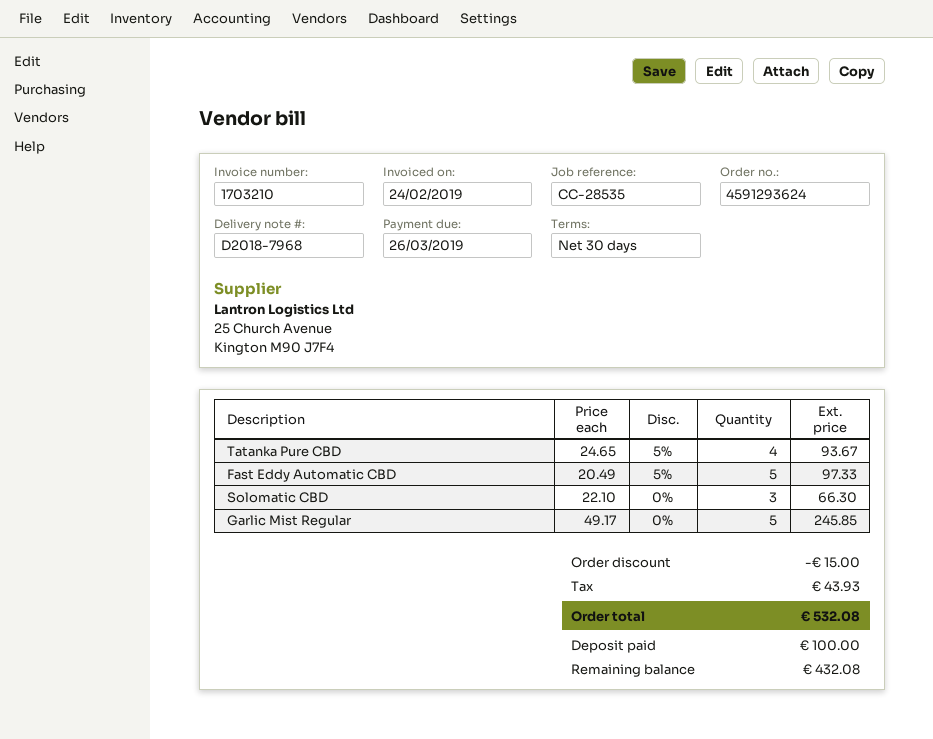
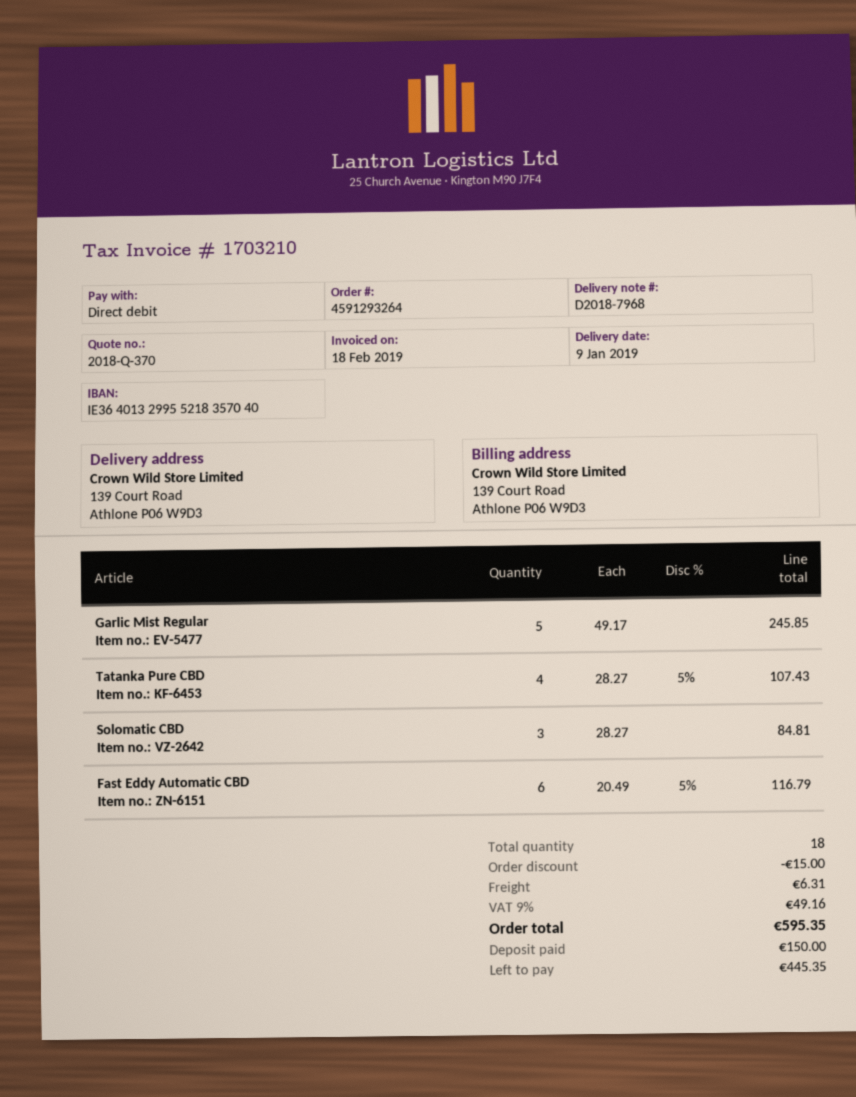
order number: 4591293624 -> 4591293264
invoice date: 2019-02-24 -> 2019-02-18
Tatanka Pure CBD: 4 x 24.65 - 5% = 93.67 -> 4 x 28.27 - 5% = 107.43
Fast Eddy Automatic CBD: 5 x 20.49 - 5% = 97.33 -> 6 x 20.49 - 5% = 116.79
Solomatic CBD: 3 x 22.10 = 66.30 -> 3 x 28.27 = 84.81
shipping: none -> 6.31
tax: 43.93 -> 49.16
total: 532.08 -> 595.35
deposit: 100.00 -> 150.00
balance: 432.08 -> 445.35

